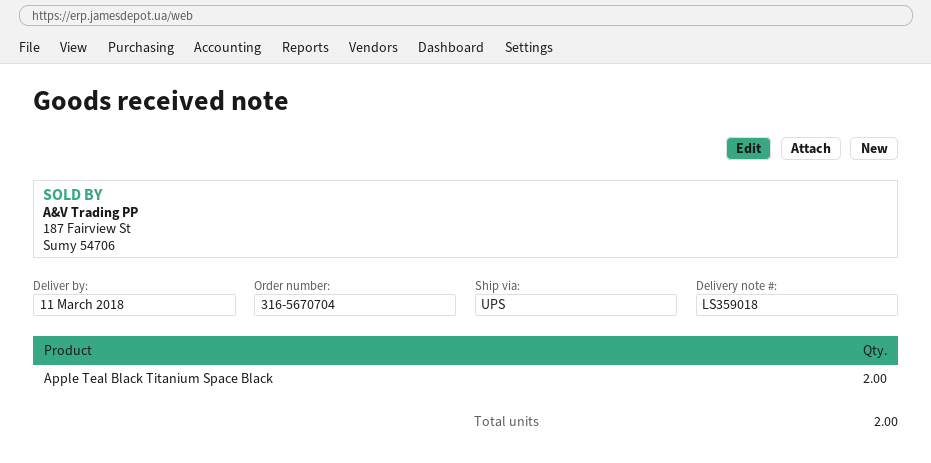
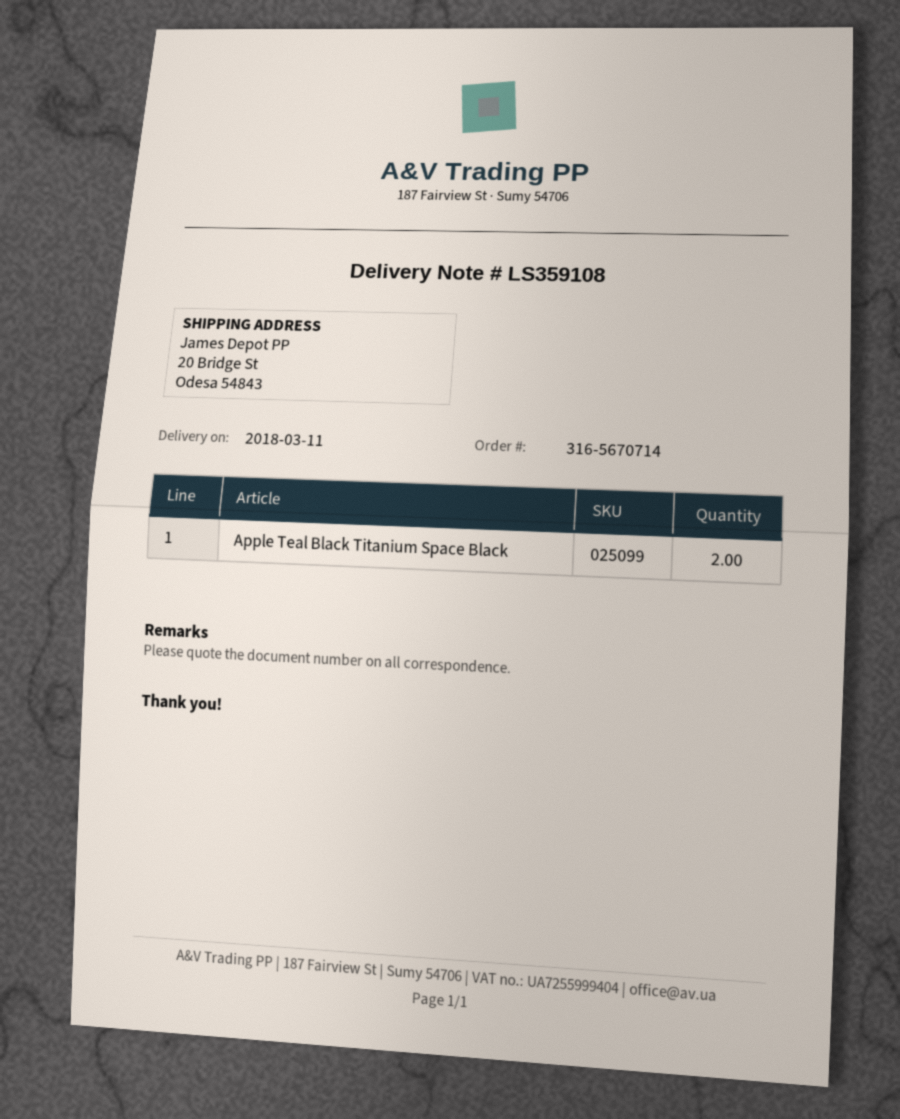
order number: 316-5670704 -> 316-5670714
delivery note number: LS359018 -> LS359108

